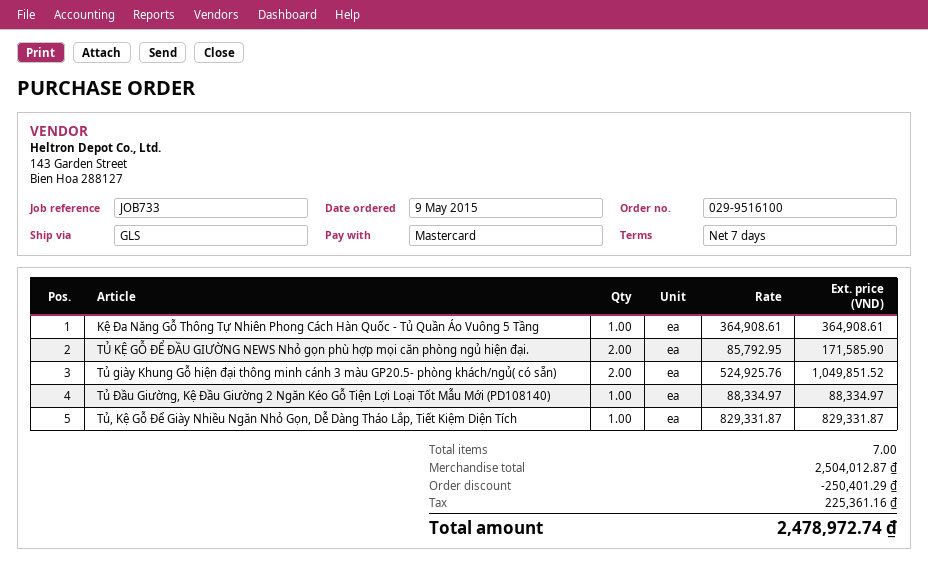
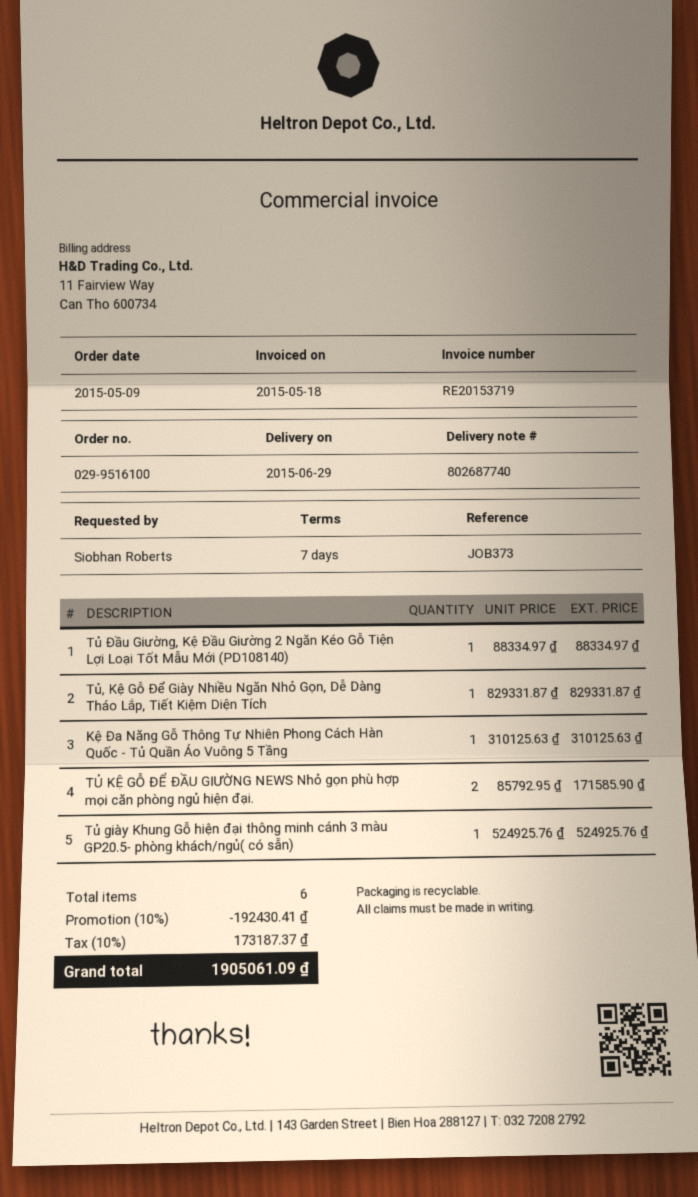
reference: JOB733 -> JOB373
Kệ Đa Năng Gỗ Thông Tự Nhiên Phong Cách Hàn Quốc - Tủ Quần Áo Vuông 5 Tầng: 1 x 364908.61 = 364908.61 -> 1 x 310125.63 = 310125.63
Tủ giày Khung Gỗ hiện đại thông minh cánh 3 màu GP20.5- phòng khách/ngủ( có sẵn): 2 x 524925.76 = 1049851.52 -> 1 x 524925.76 = 524925.76
total quantity: 7 -> 6
discount: 250401.29 -> 192430.41
tax: 225361.16 -> 173187.37
total: 2478972.74 -> 1905061.09

